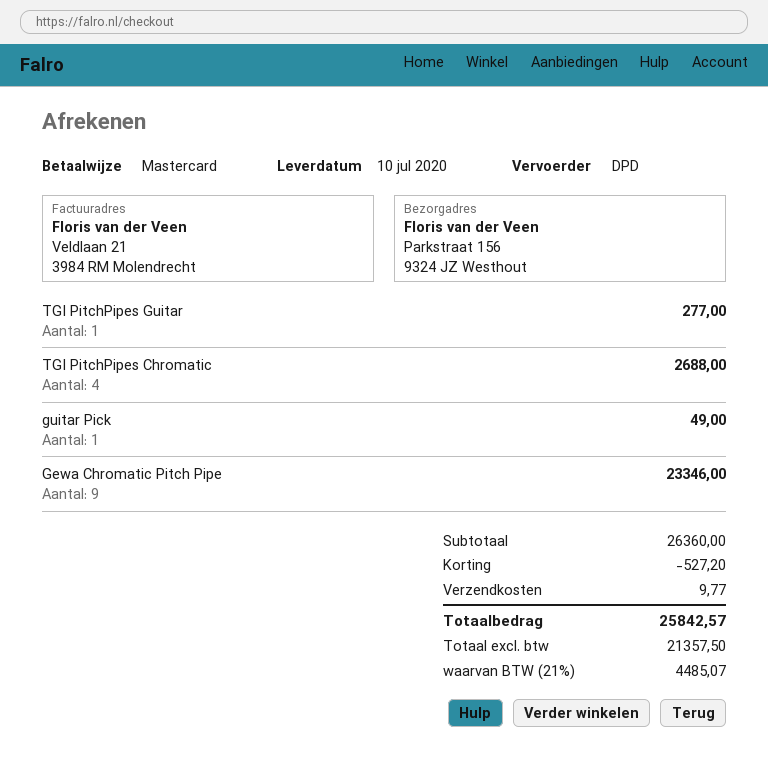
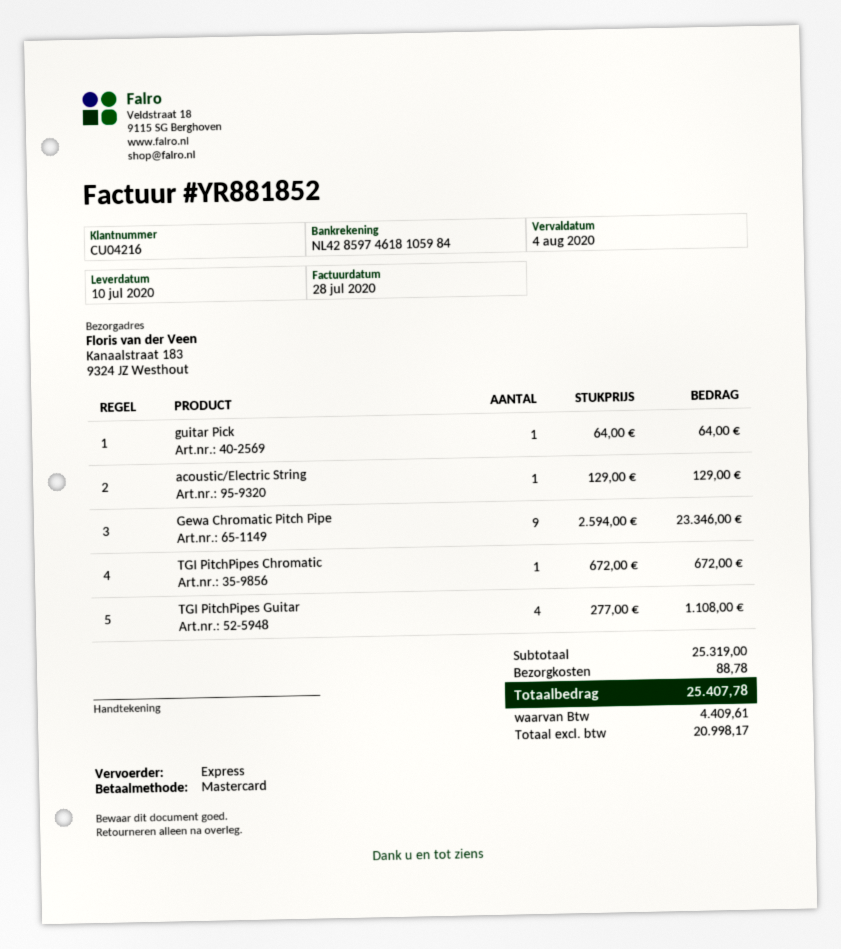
shipping method: DPD -> express
ship to: Parkstraat 156, 9324 JZ Westhout -> Kanaalstraat 183, 9324 JZ Westhout
TGI PitchPipes Guitar: 1 for 277.00 -> 4 for 1108.00
TGI PitchPipes Chromatic: 4 for 2688.00 -> 1 for 672.00
guitar Pick: 1 for 49.00 -> 1 for 64.00
acoustic/Electric String: none -> 1 for 129.00
subtotal: 26360.00 -> 25319.00
discount: 527.20 -> none
shipping: 9.77 -> 88.78
net: 21357.50 -> 20998.17
tax: 4485.07 -> 4409.61
total: 25842.57 -> 25407.78

